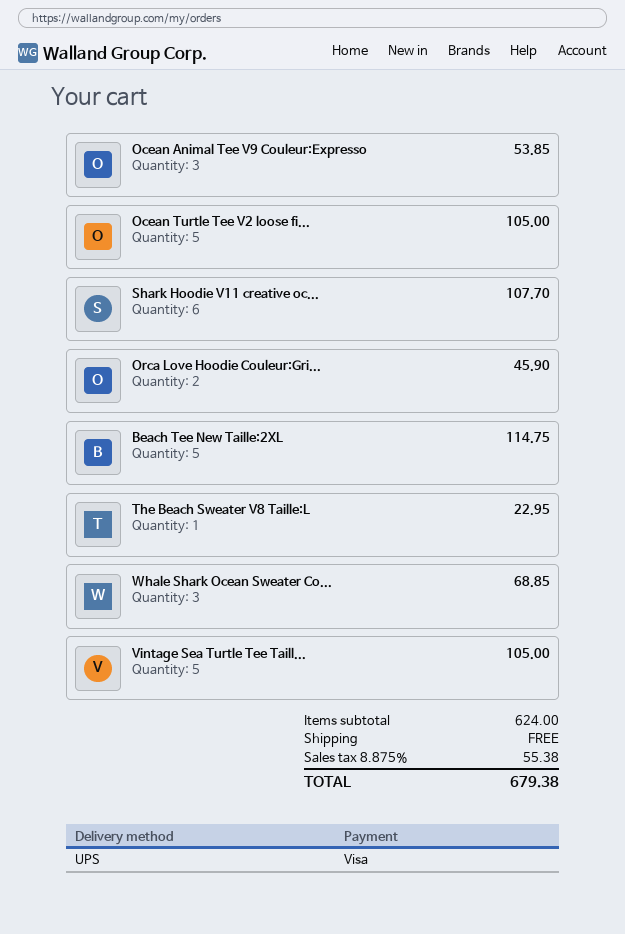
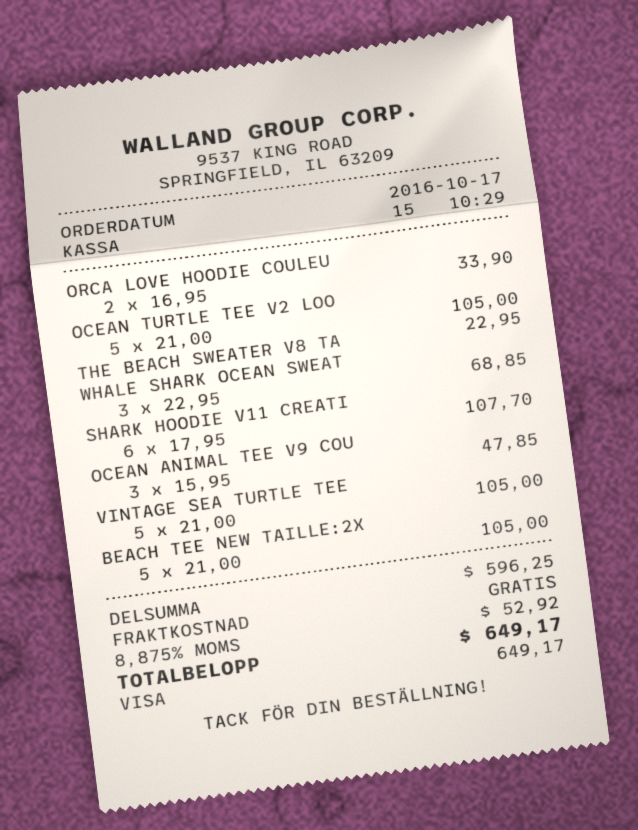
Ocean Animal Tee V9 Couleur:Expresso: 3 for 53.85 -> 3 for 47.85
Orca Love Hoodie Couleur:Gri...: 2 for 45.90 -> 2 for 33.90
Beach Tee New Taille:2XL: 5 for 114.75 -> 5 for 105.00
subtotal: 624.00 -> 596.25
tax: 8.875% = 55.38 -> 8.875% = 52.92
total: 679.38 -> 649.17

